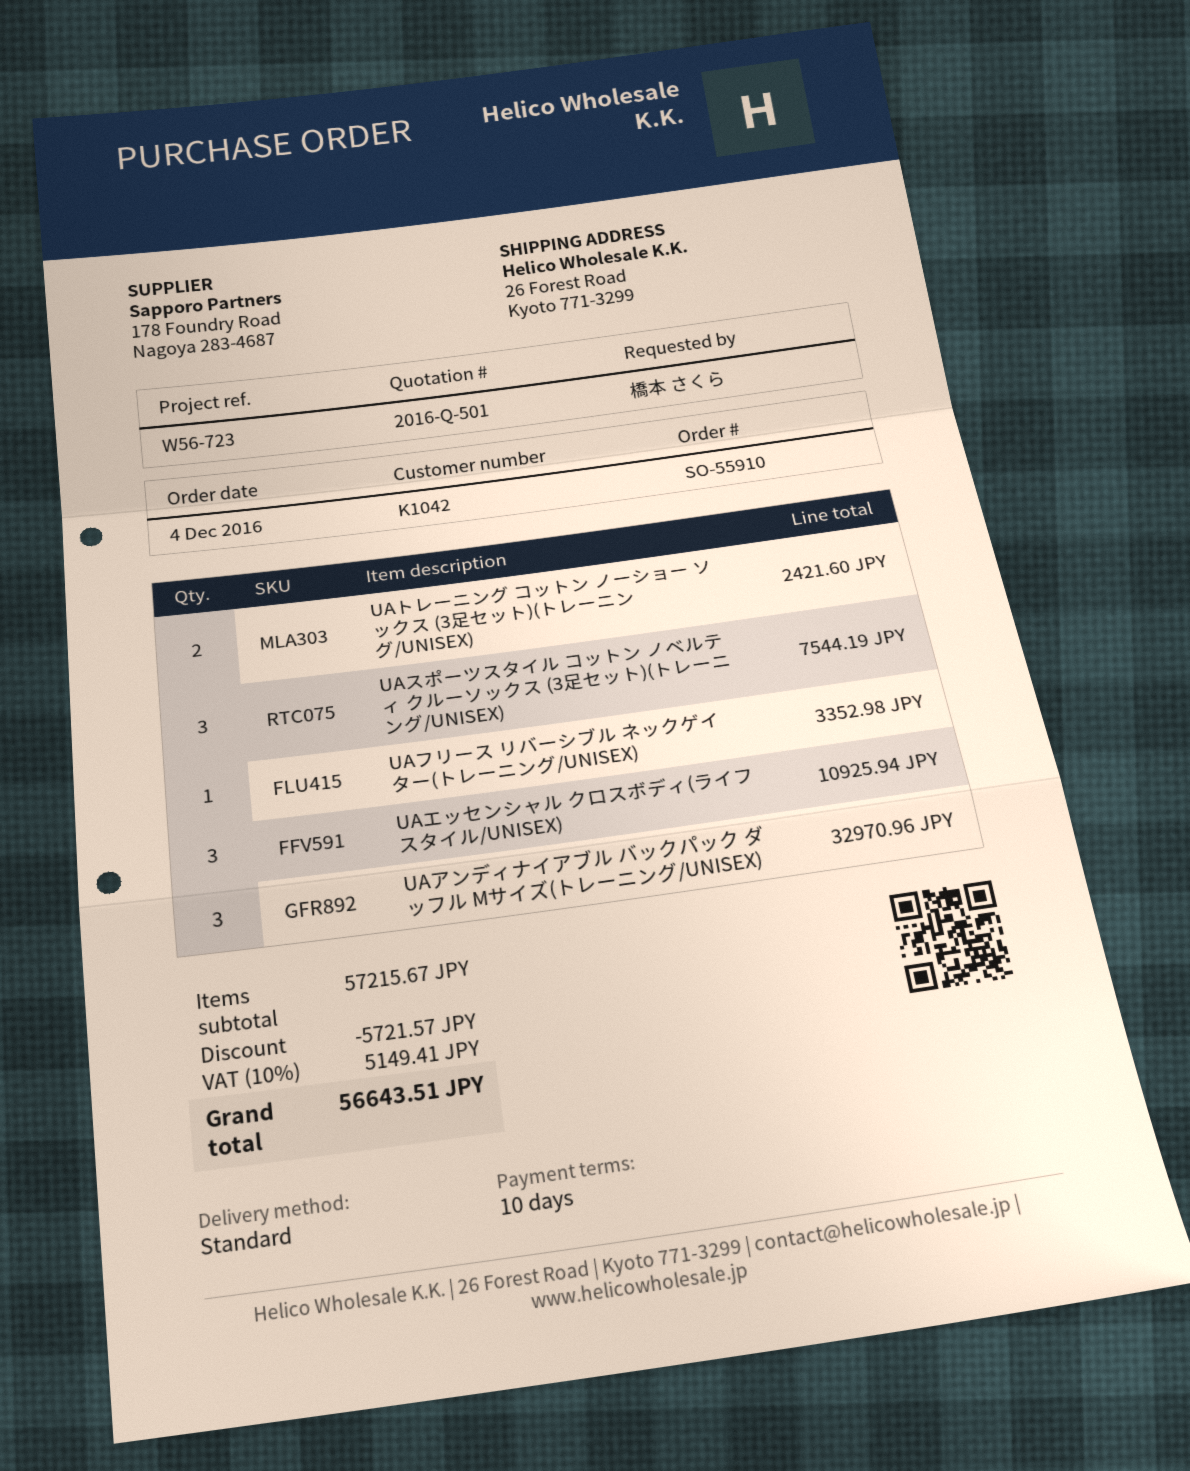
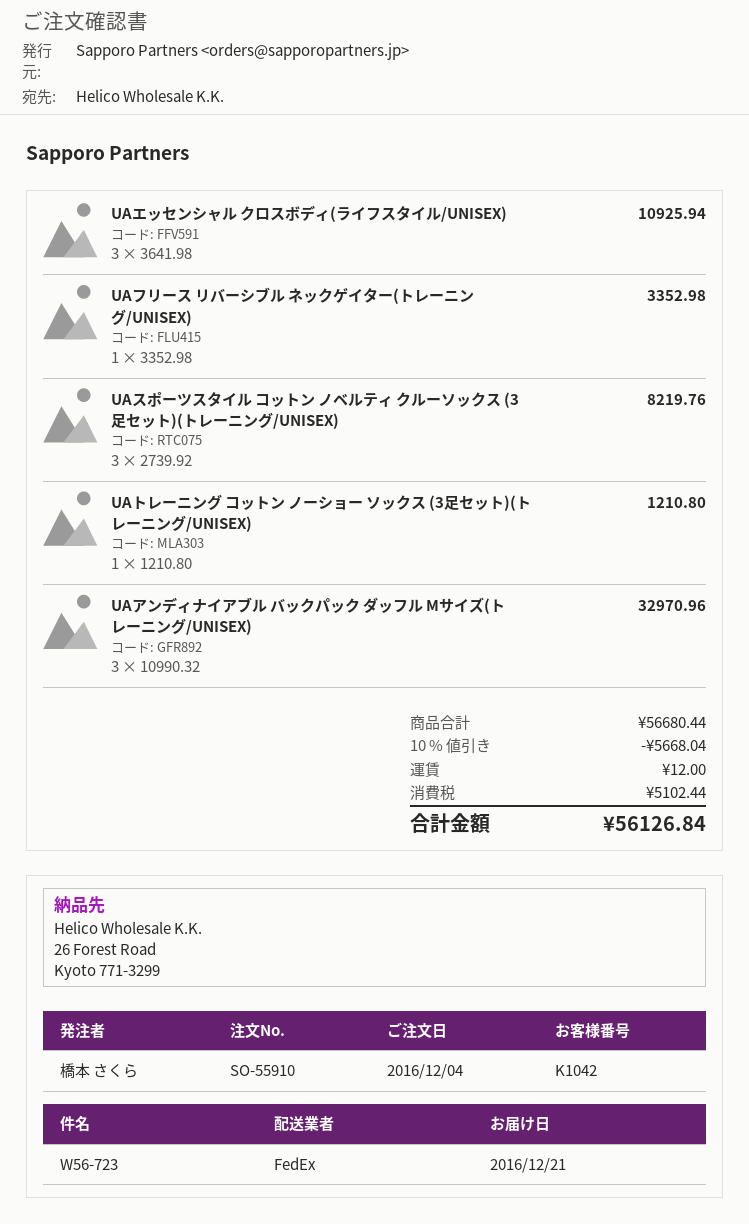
shipping method: standard -> FedEx
UAトレーニング コットン ノーショー ソックス (3足セット)(トレーニング/UNISEX): 2 for 2421.60 -> 1 for 1210.80
UAスポーツスタイル コットン ノベルティ クルーソックス (3足セット)(トレーニング/UNISEX): 3 for 7544.19 -> 3 for 8219.76
subtotal: 57215.67 -> 56680.44
discount: 5721.57 -> 5668.04
shipping: none -> 12.00
tax: 5149.41 -> 5102.44
total: 56643.51 -> 56126.84

